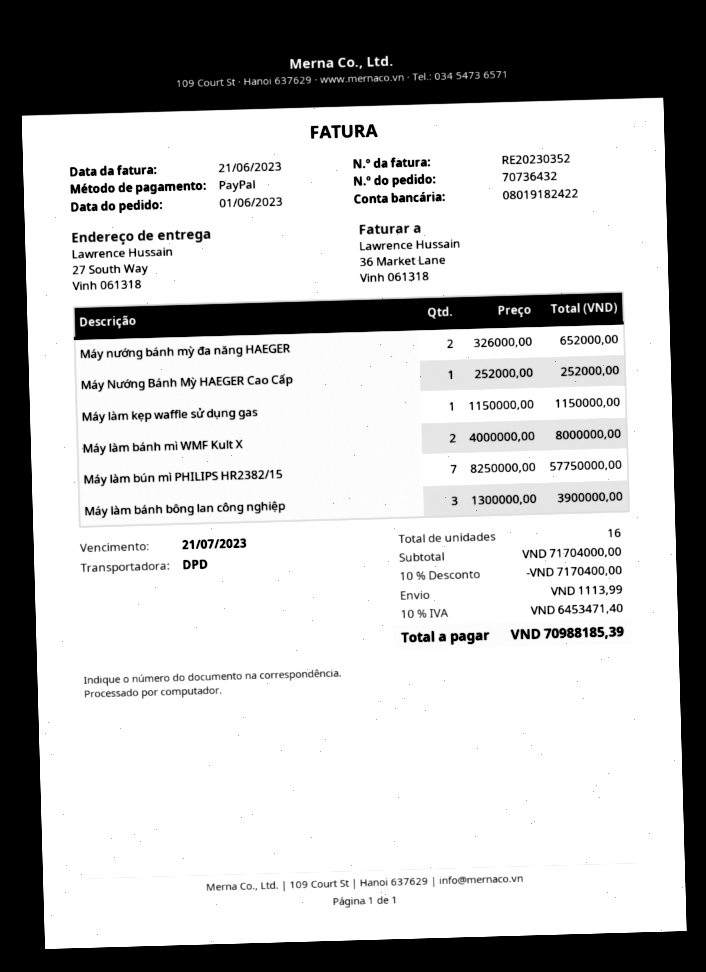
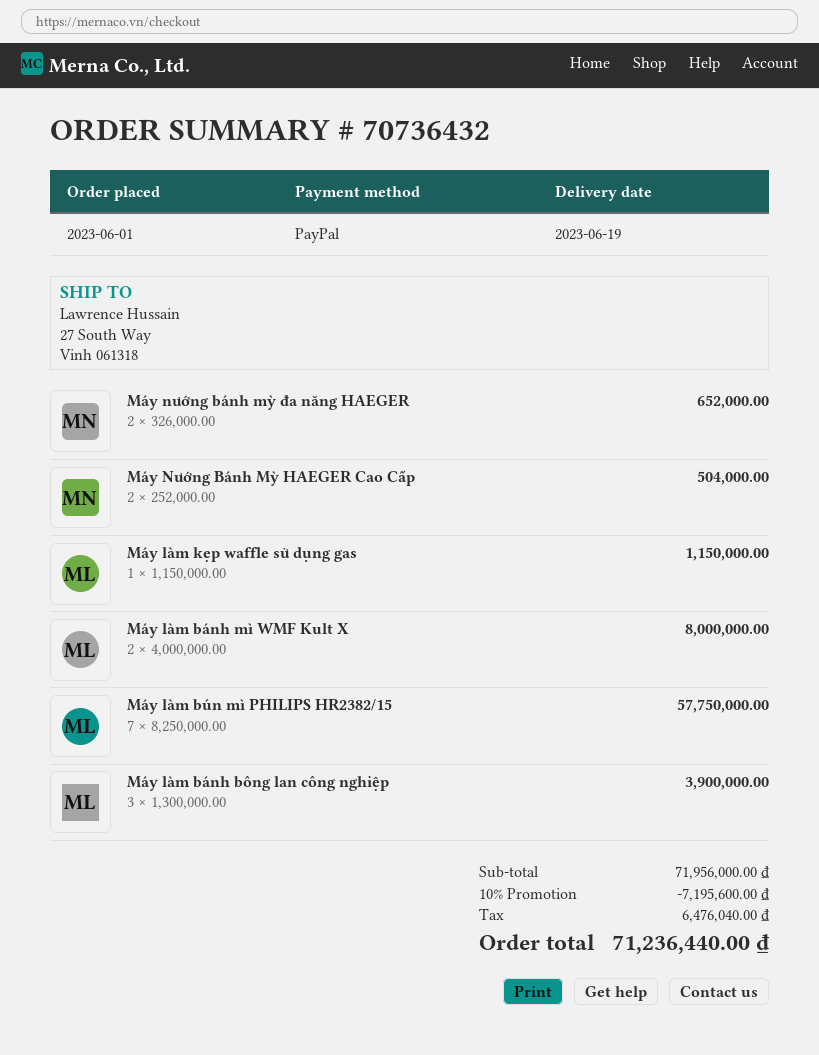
Máy Nướng Bánh Mỳ HAEGER Cao Cấp: 1 x 252000.00 = 252000.00 -> 2 x 252000.00 = 504000.00
subtotal: 71704000.00 -> 71956000.00
discount: 10% = 7170400.00 -> 10% = 7195600.00
shipping: 1113.99 -> none
tax: 6453471.40 -> 6476040.00
total: 70988185.39 -> 71236440.00

